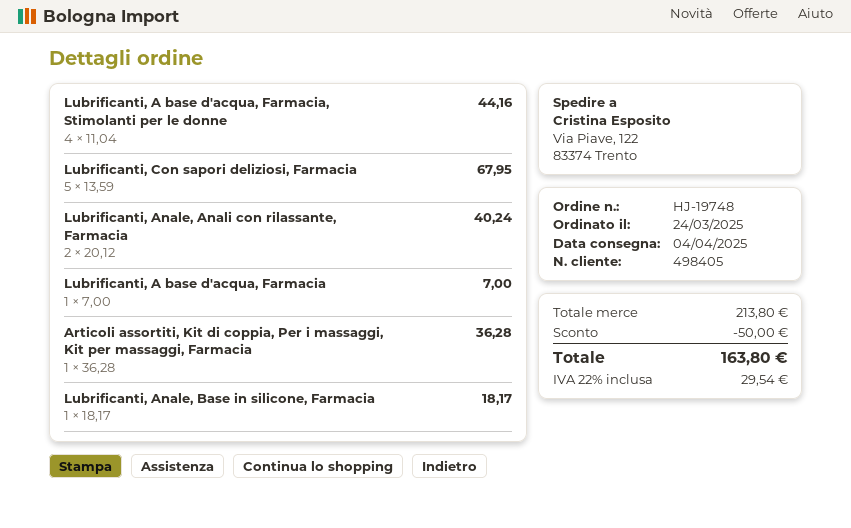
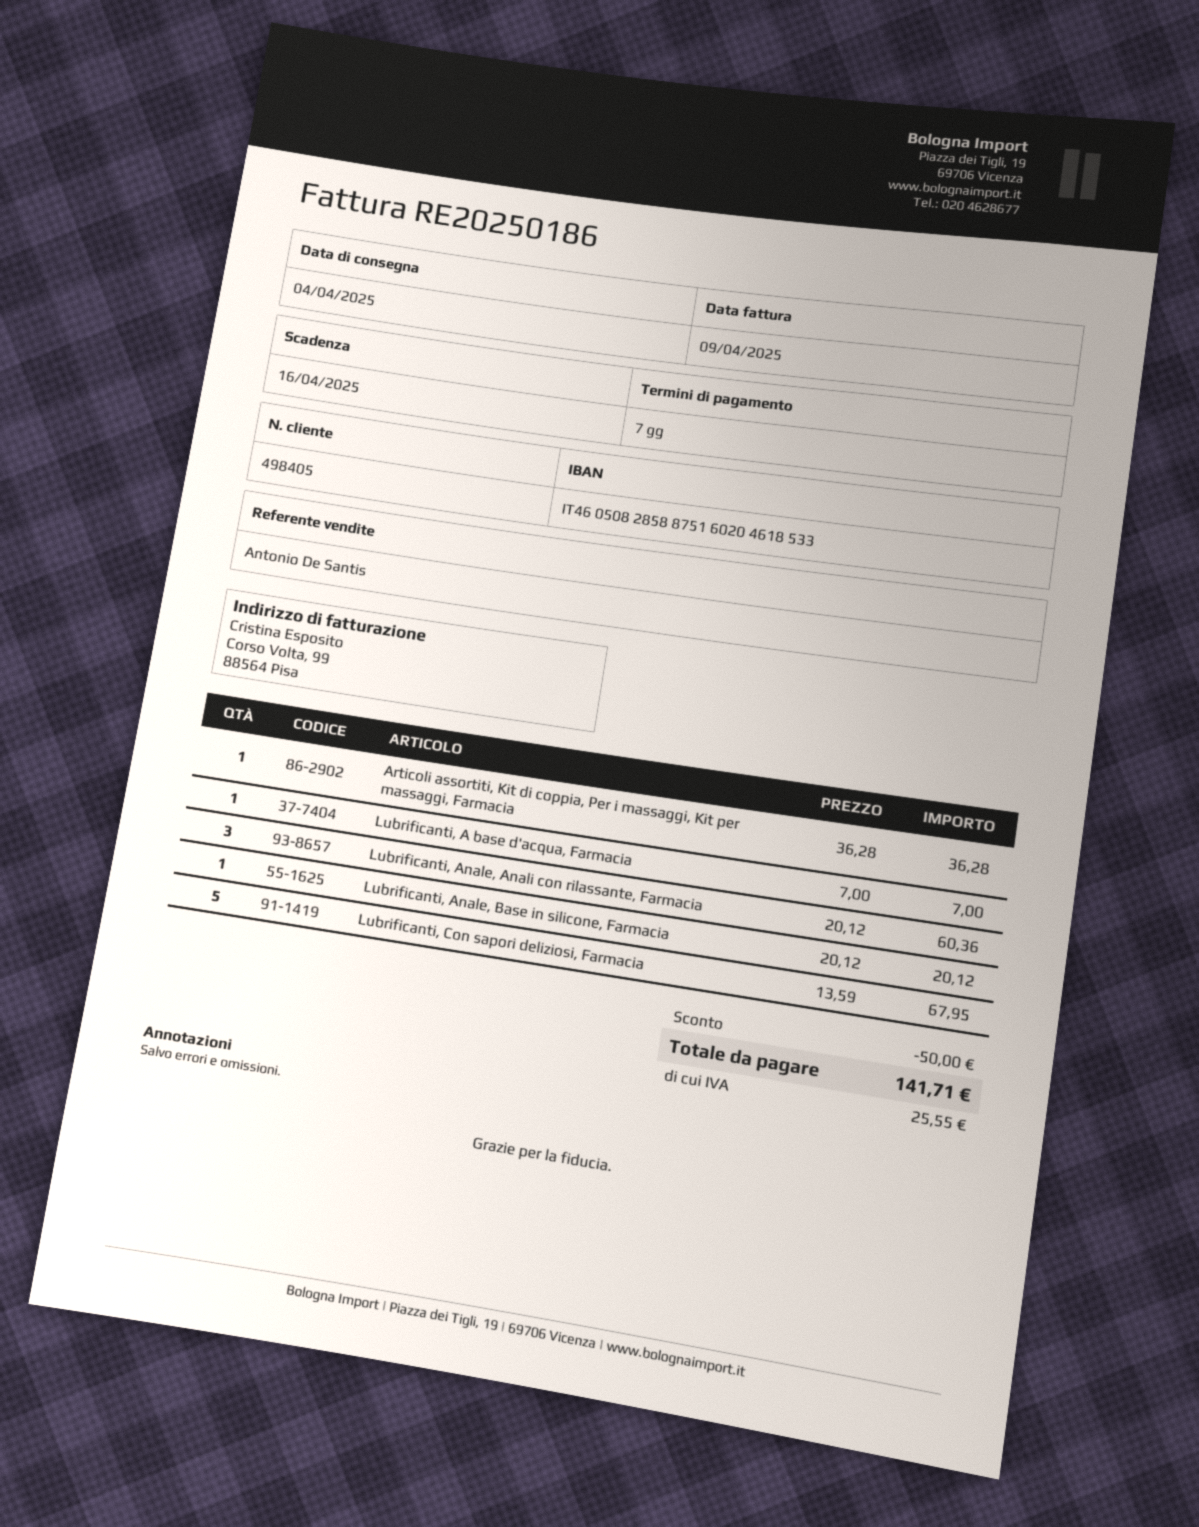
Lubrificanti, A base d'acqua, Farmacia, Stimolanti per le donne: 4 x 11.04 = 44.16 -> none
Lubrificanti, Anale, Anali con rilassante, Farmacia: 2 x 20.12 = 40.24 -> 3 x 20.12 = 60.36
Lubrificanti, Anale, Base in silicone, Farmacia: 1 x 18.17 = 18.17 -> 1 x 20.12 = 20.12
tax: 29.54 -> 25.55
total: 163.80 -> 141.71

